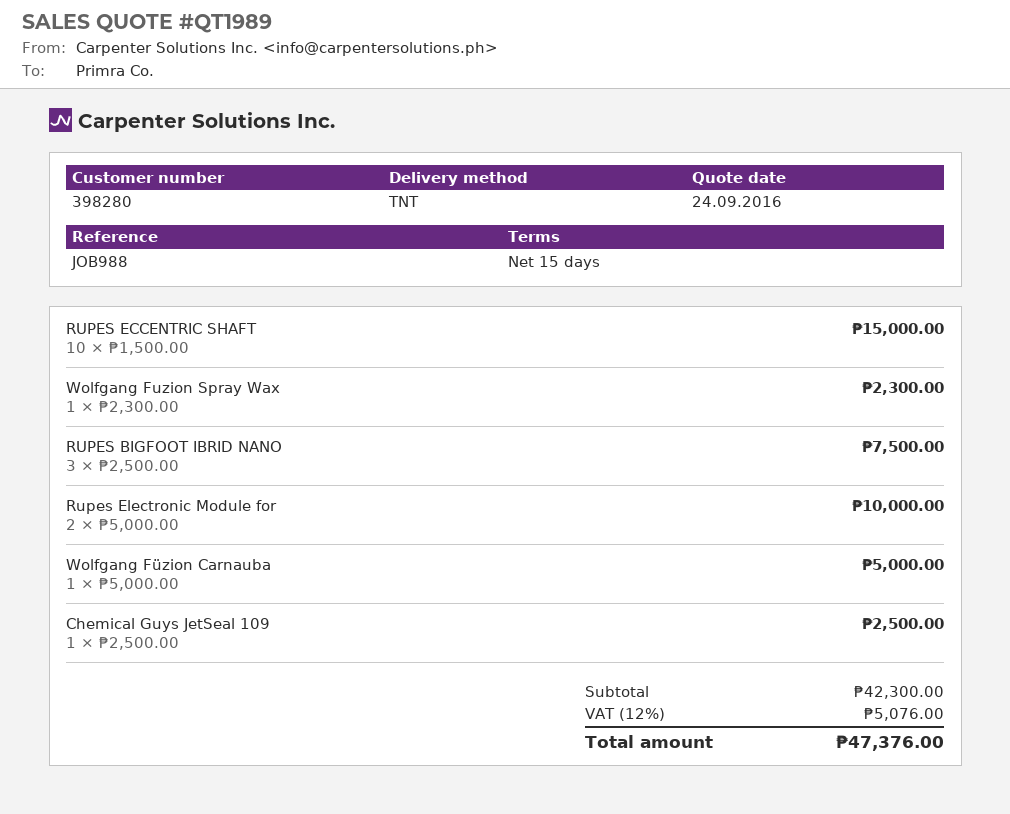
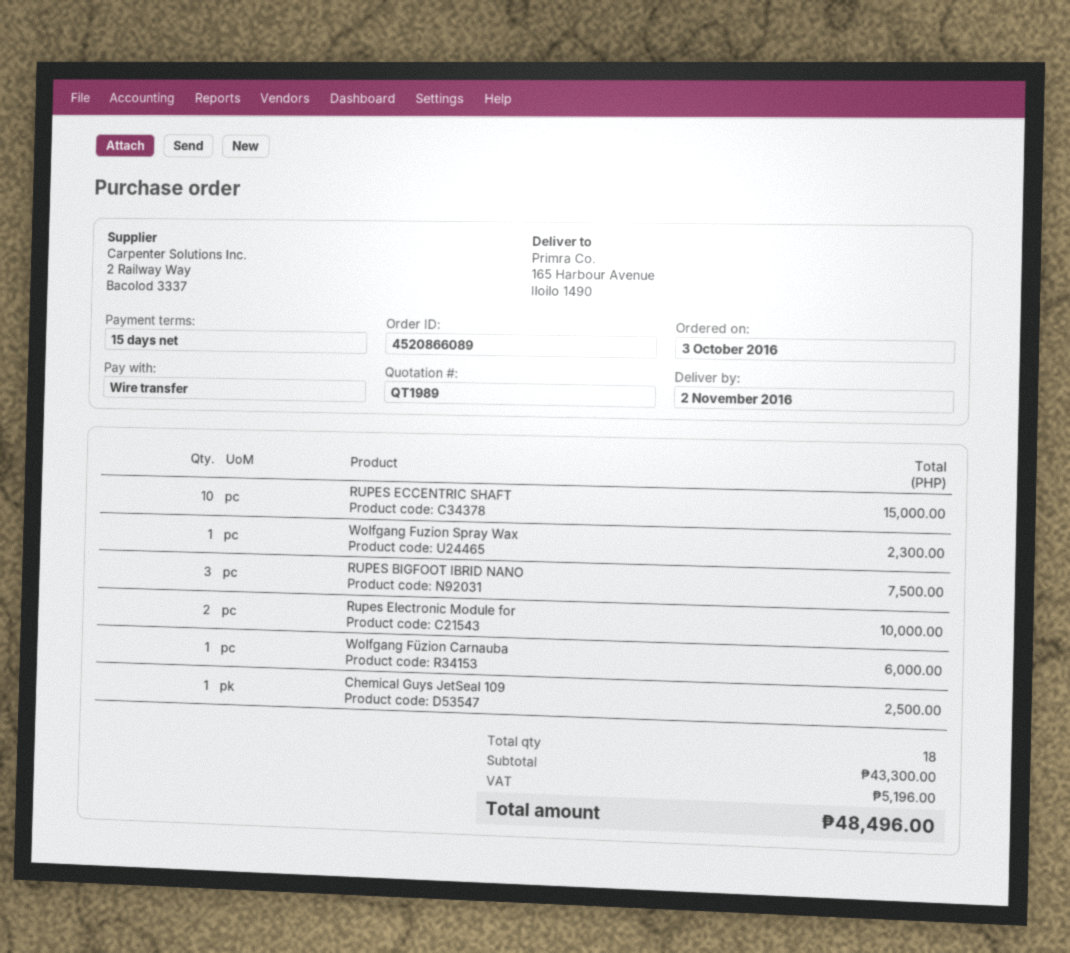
Wolfgang Füzion Carnauba: 1 for 5000.00 -> 1 for 6000.00
subtotal: 42300.00 -> 43300.00
tax: 5076.00 -> 5196.00
total: 47376.00 -> 48496.00

